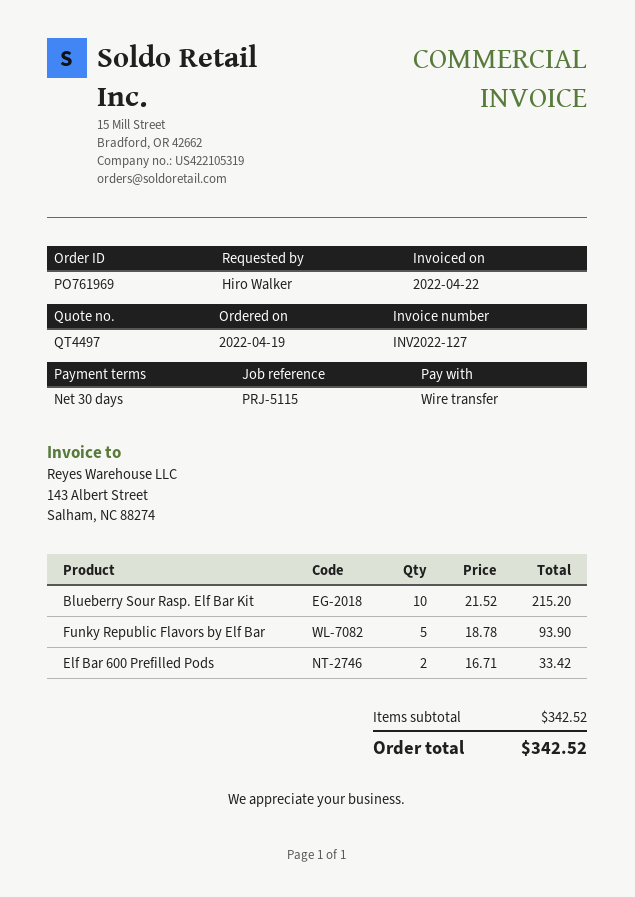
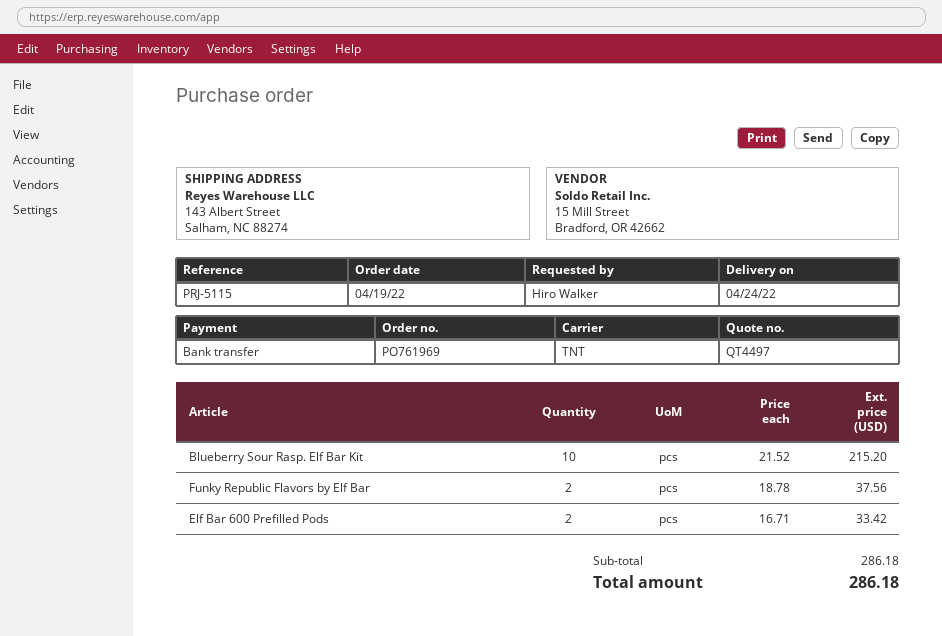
Funky Republic Flavors by Elf Bar: 5 x 18.78 = 93.90 -> 2 x 18.78 = 37.56
subtotal: 342.52 -> 286.18
total: 342.52 -> 286.18

